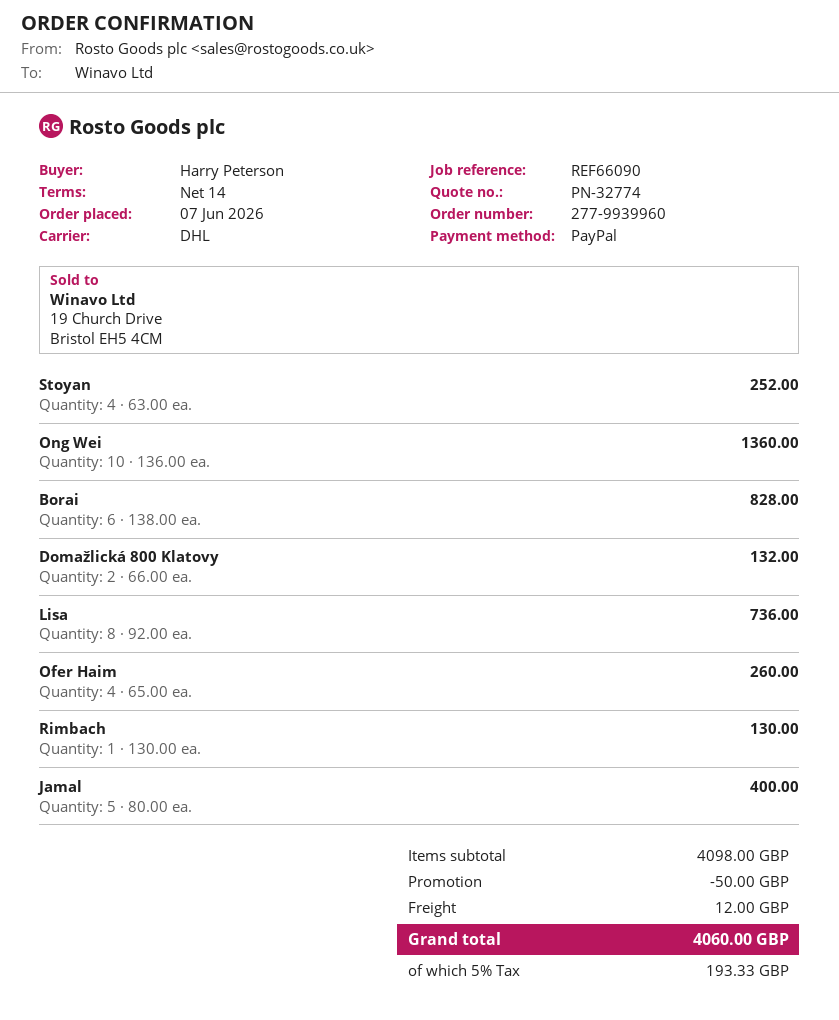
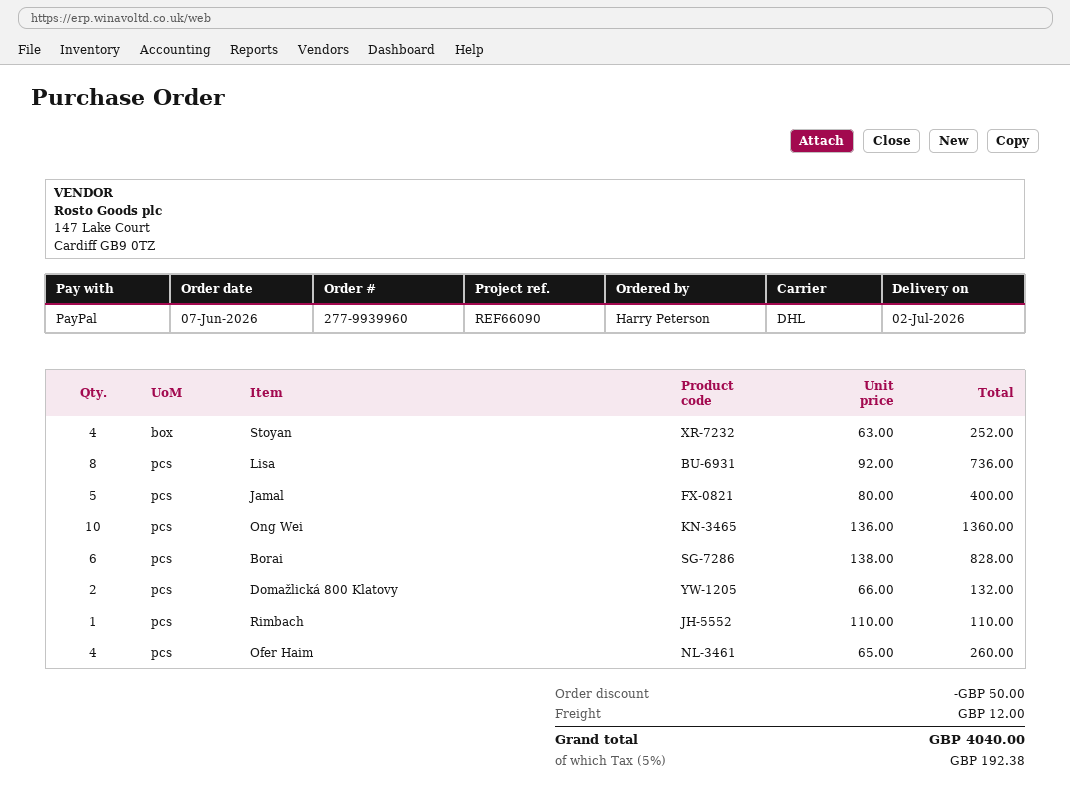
Rimbach: 1 x 130.00 = 130.00 -> 1 x 110.00 = 110.00
tax: 5% = 193.33 -> 5% = 192.38
total: 4060.00 -> 4040.00

